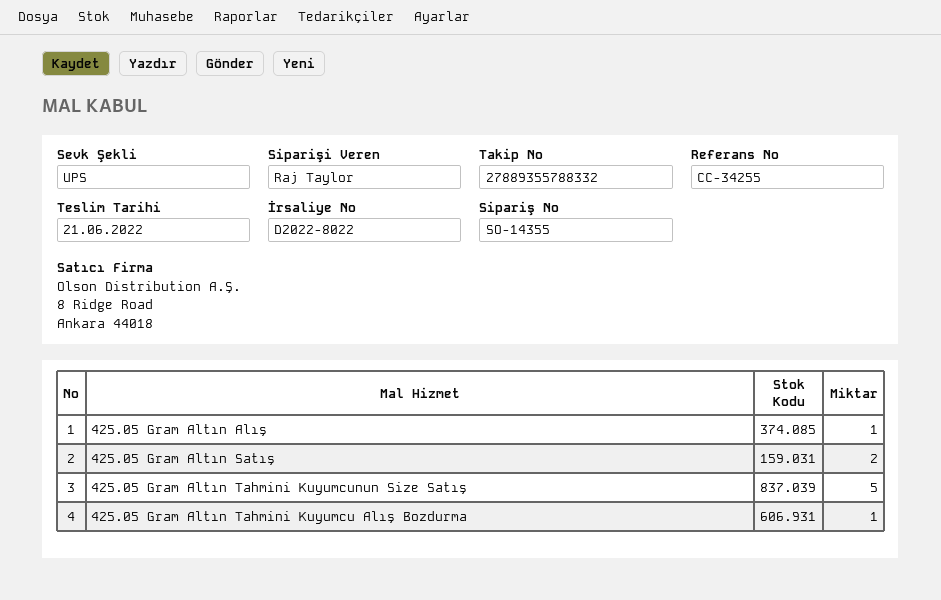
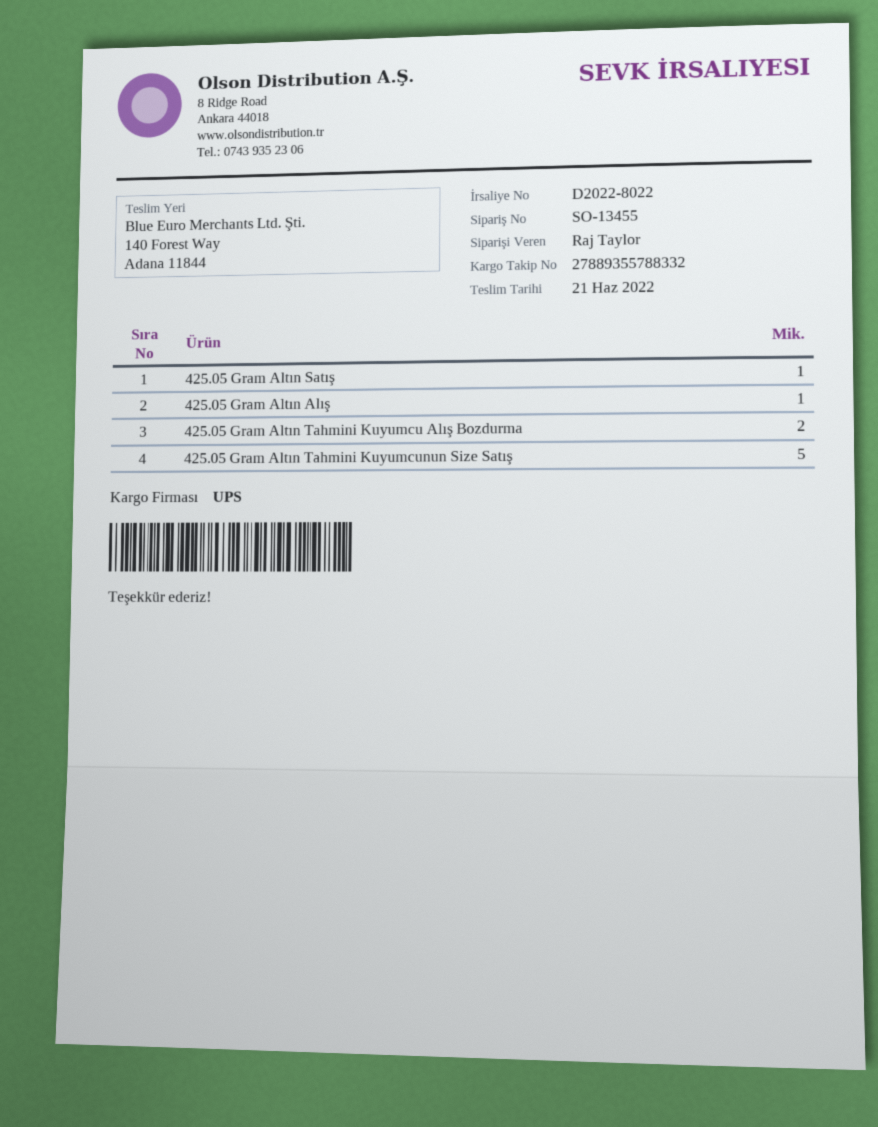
order number: SO-14355 -> SO-13455
425.05 Gram Altın Satış: 2 -> 1
425.05 Gram Altın Tahmini Kuyumcu Alış Bozdurma: 1 -> 2

